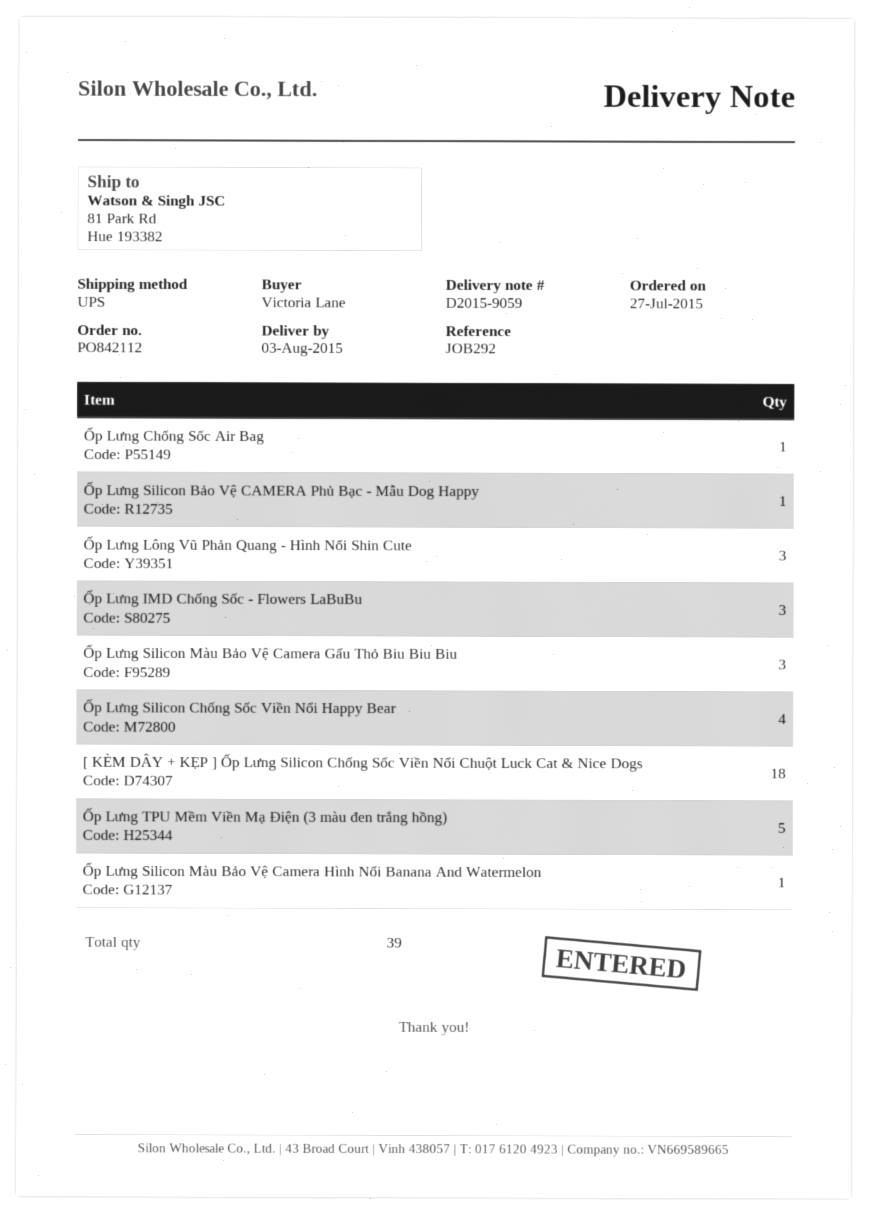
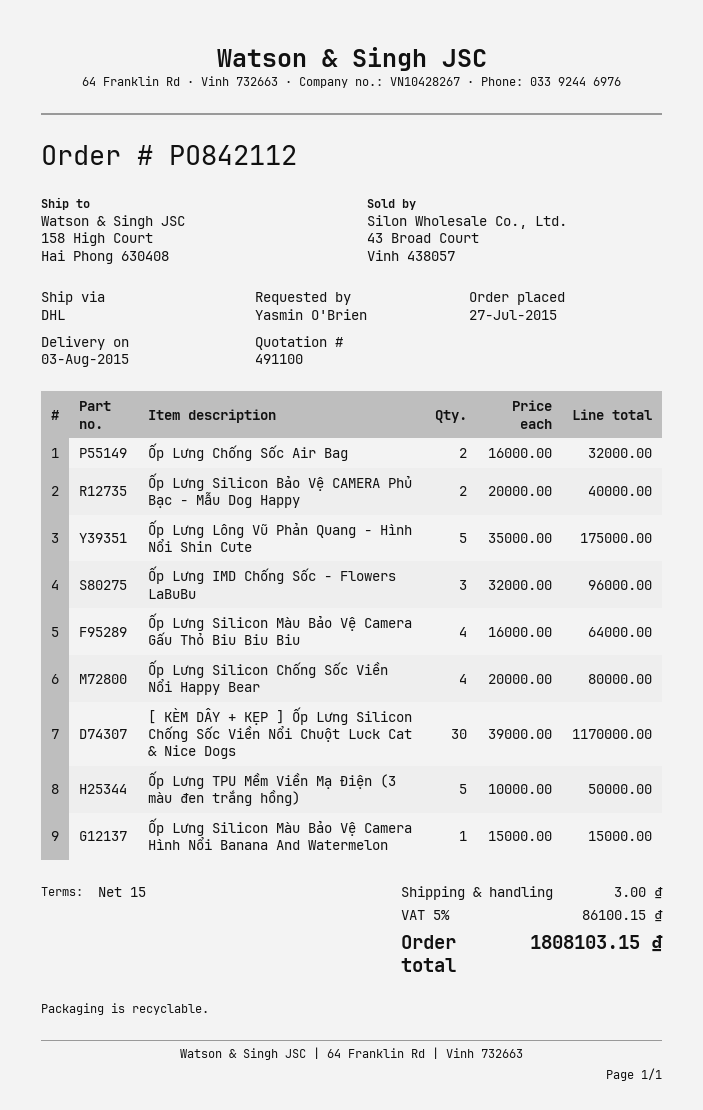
ordered by: Victoria Lane -> Yasmin O'Brien
shipping method: UPS -> DHL
ship to: 81 Park Rd, Hue 193382 -> 158 High Court, Hai Phong 630408
Ốp Lưng Chống Sốc Air Bag: 1 -> 2
Ốp Lưng Silicon Bảo Vệ CAMERA Phủ Bạc - Mẫu Dog Happy: 1 -> 2
Ốp Lưng Lông Vũ Phản Quang - Hình Nổi Shin Cute: 3 -> 5
Ốp Lưng Silicon Màu Bảo Vệ Camera Gấu Thỏ Biu Biu Biu: 3 -> 4
[ KÈM DÂY + KẸP ] Ốp Lưng Silicon Chống Sốc Viền Nổi Chuột Luck Cat & Nice Dogs: 18 -> 30

